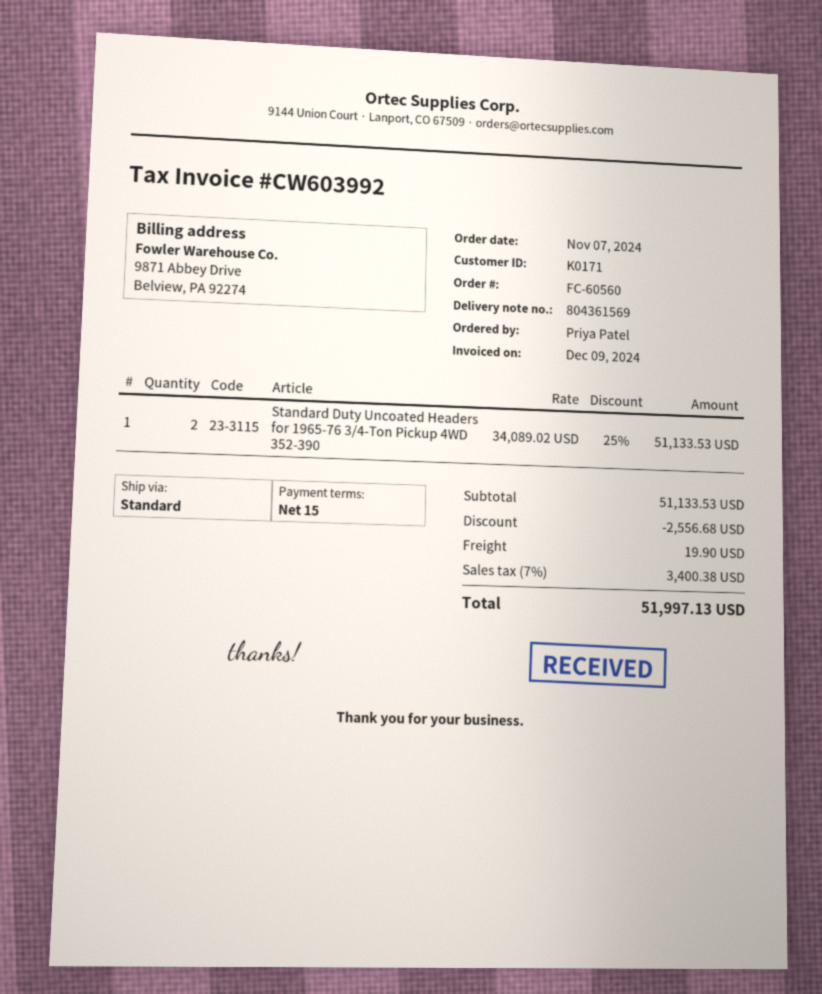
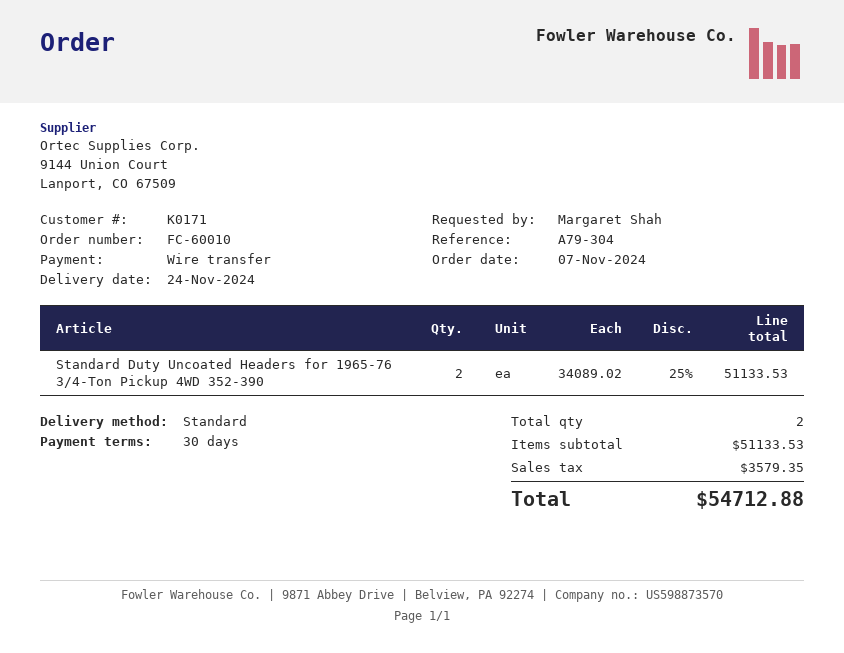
order number: FC-60560 -> FC-60010
payment terms: 15 days -> 30 days
ordered by: Priya Patel -> Margaret Shah
discount: 2556.68 -> none
shipping: 19.90 -> none
tax: 3400.38 -> 3579.35
total: 51997.13 -> 54712.88

